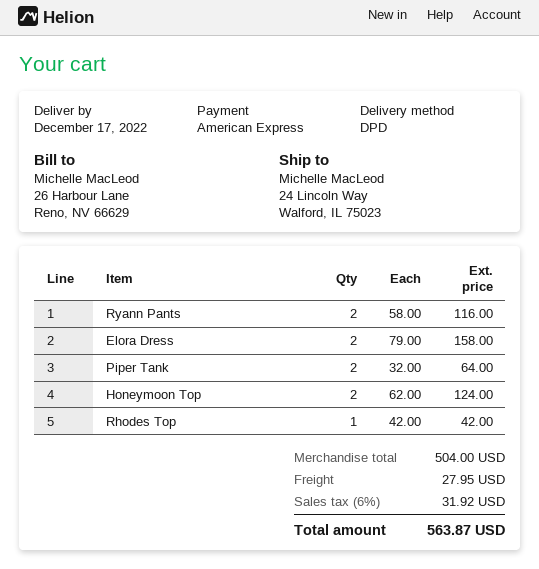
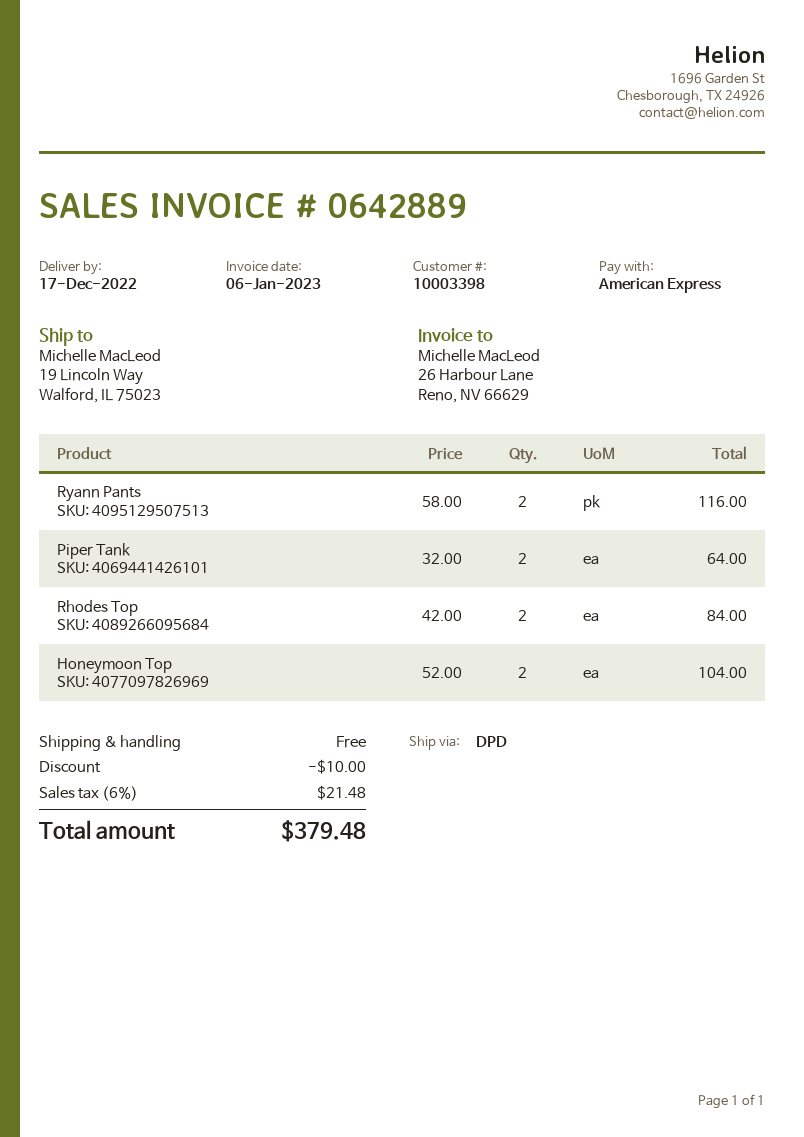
ship to: 24 Lincoln Way, Walford, IL 75023 -> 19 Lincoln Way, Walford, IL 75023
Elora Dress: 2 x 79.00 = 158.00 -> none
Honeymoon Top: 2 x 62.00 = 124.00 -> 2 x 52.00 = 104.00
Rhodes Top: 1 x 42.00 = 42.00 -> 2 x 42.00 = 84.00
discount: none -> 10.00
shipping: 27.95 -> 0.00
tax: 6% = 31.92 -> 6% = 21.48
total: 563.87 -> 379.48

